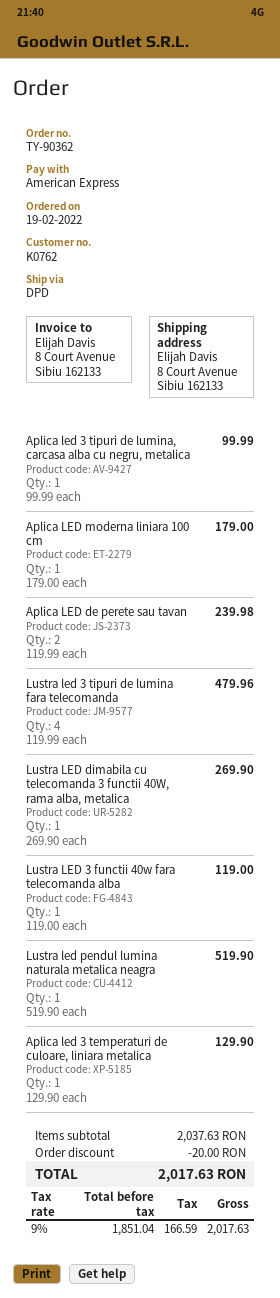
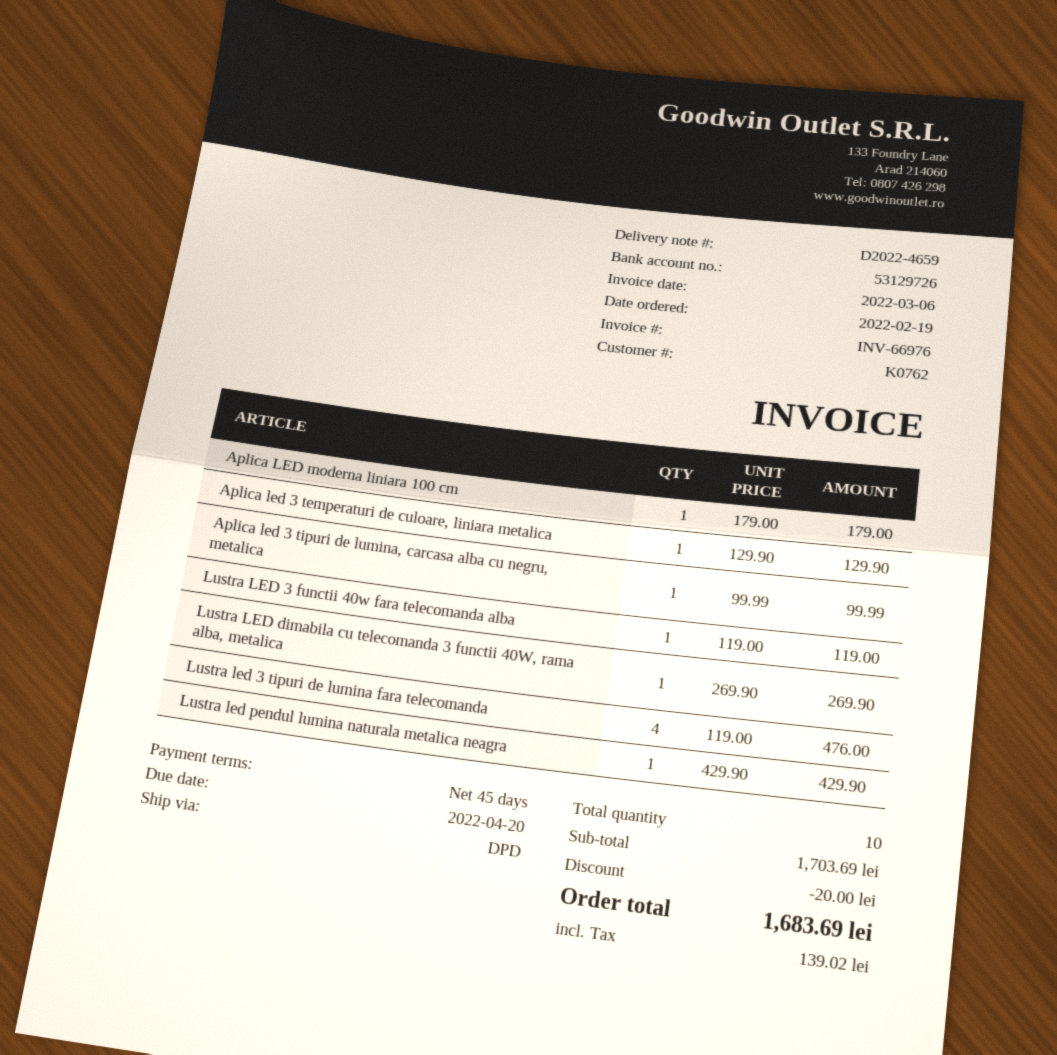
Aplica LED de perete sau tavan: 2 x 119.99 = 239.98 -> none
Lustra led 3 tipuri de lumina fara telecomanda: 4 x 119.99 = 479.96 -> 4 x 119.00 = 476.00
Lustra led pendul lumina naturala metalica neagra: 1 x 519.90 = 519.90 -> 1 x 429.90 = 429.90
subtotal: 2037.63 -> 1703.69
tax: 166.59 -> 139.02
total: 2017.63 -> 1683.69

